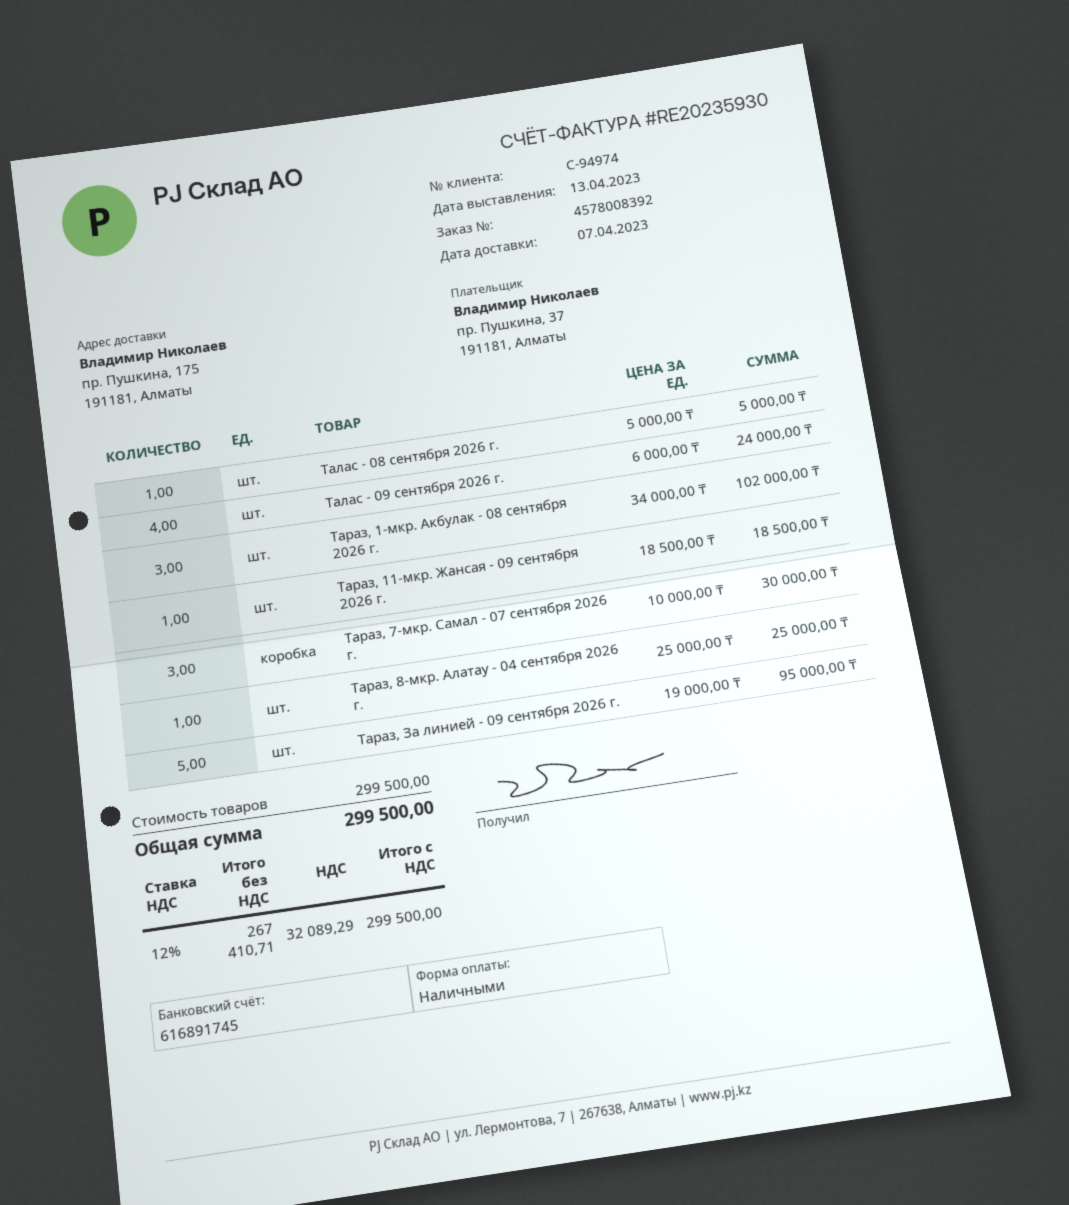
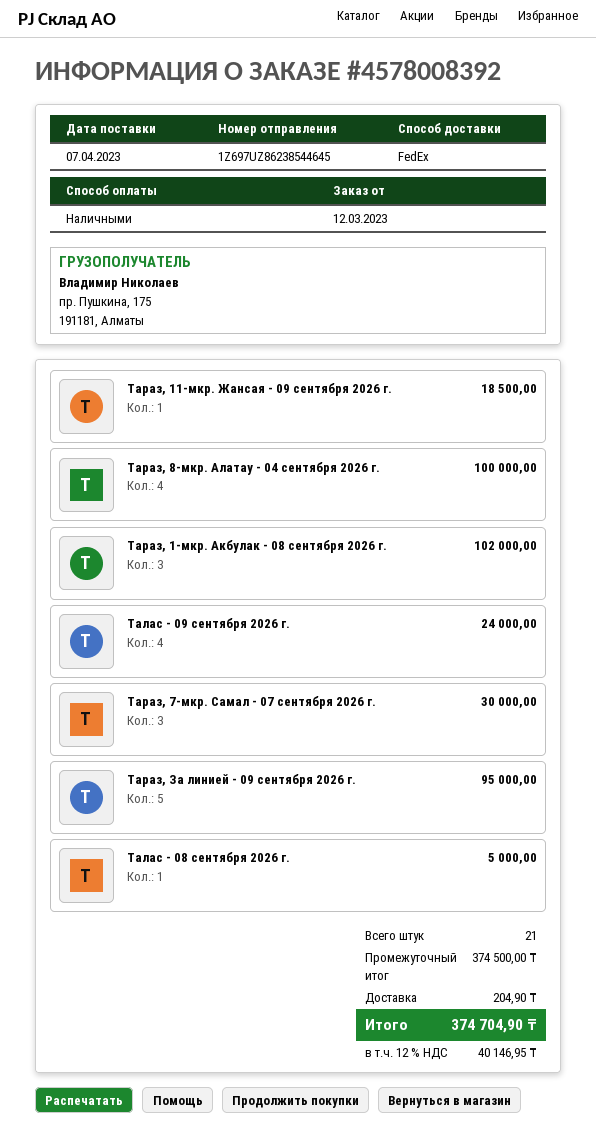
Тараз, 8-мкр. Алатау - 04 сентября 2026 г.: 1 for 25000.00 -> 4 for 100000.00
subtotal: 299500.00 -> 374500.00
shipping: none -> 204.90
tax: 12% = 32089.29 -> 12% = 40146.95
total: 299500.00 -> 374704.90

